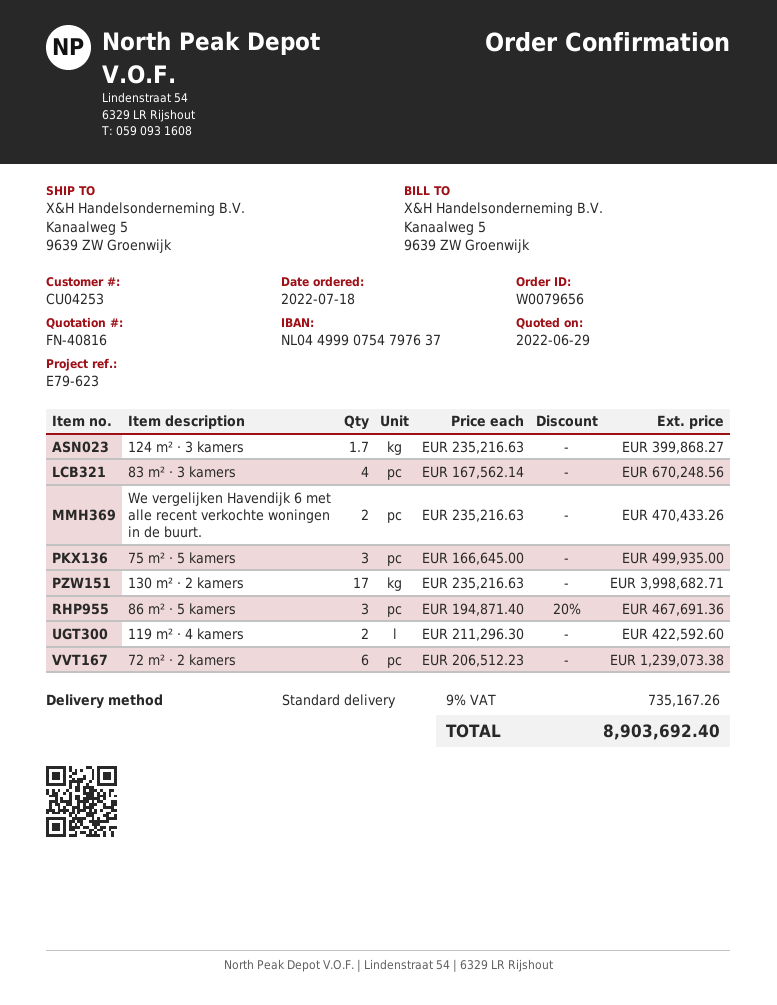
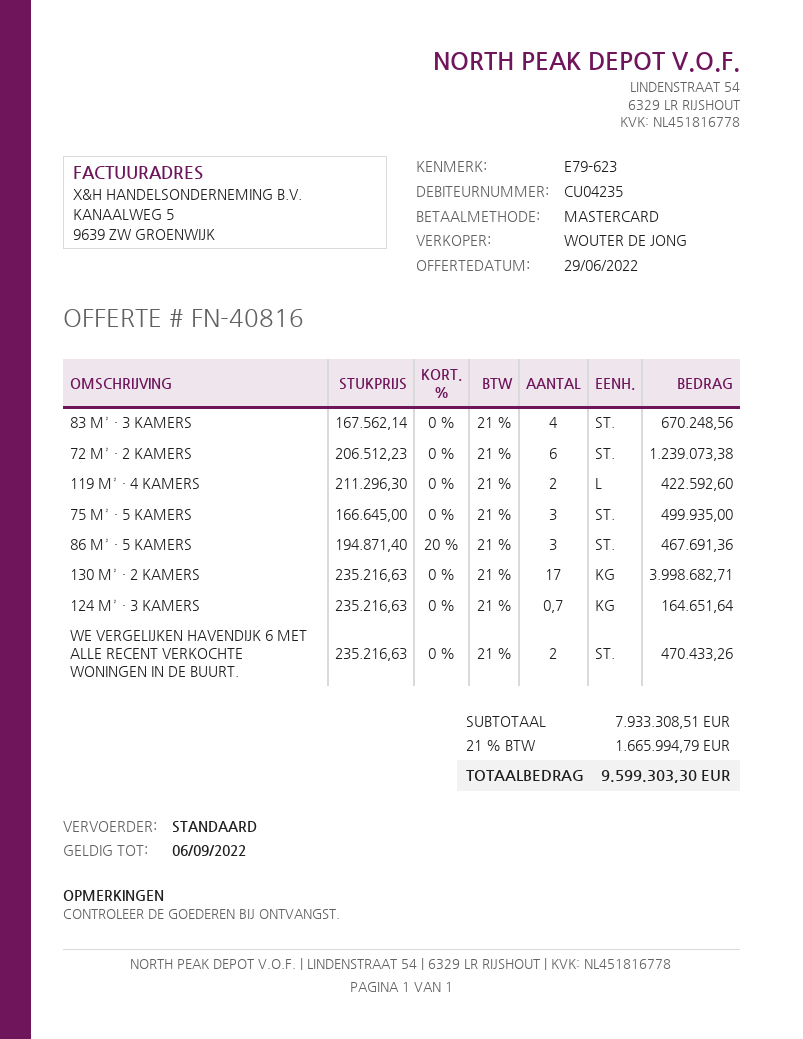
customer number: CU04253 -> CU04235
124 m² · 3 kamers: 1.7 x 235216.63 = 399868.27 -> 0.7 x 235216.63 = 164651.64
tax: 9% = 735167.26 -> 21% = 1665994.79
total: 8903692.40 -> 9599303.30

